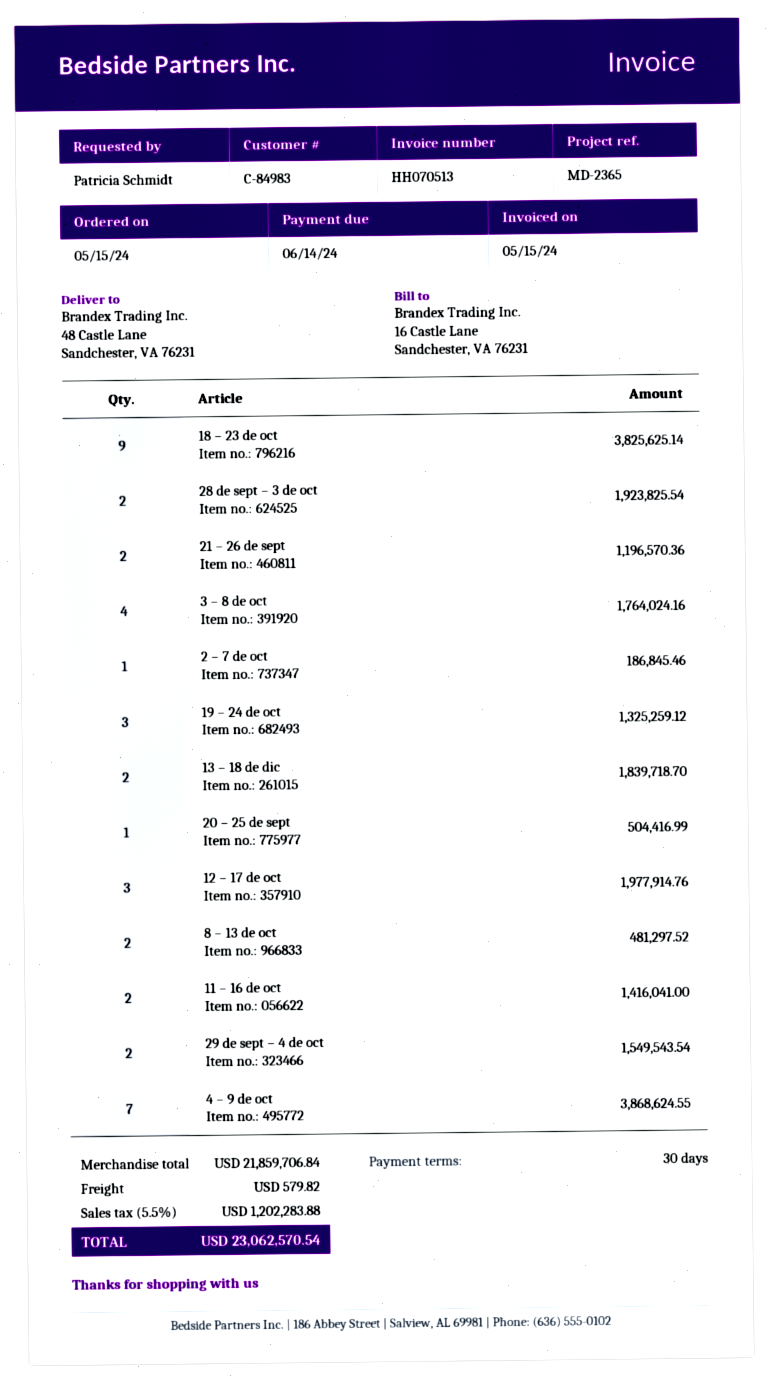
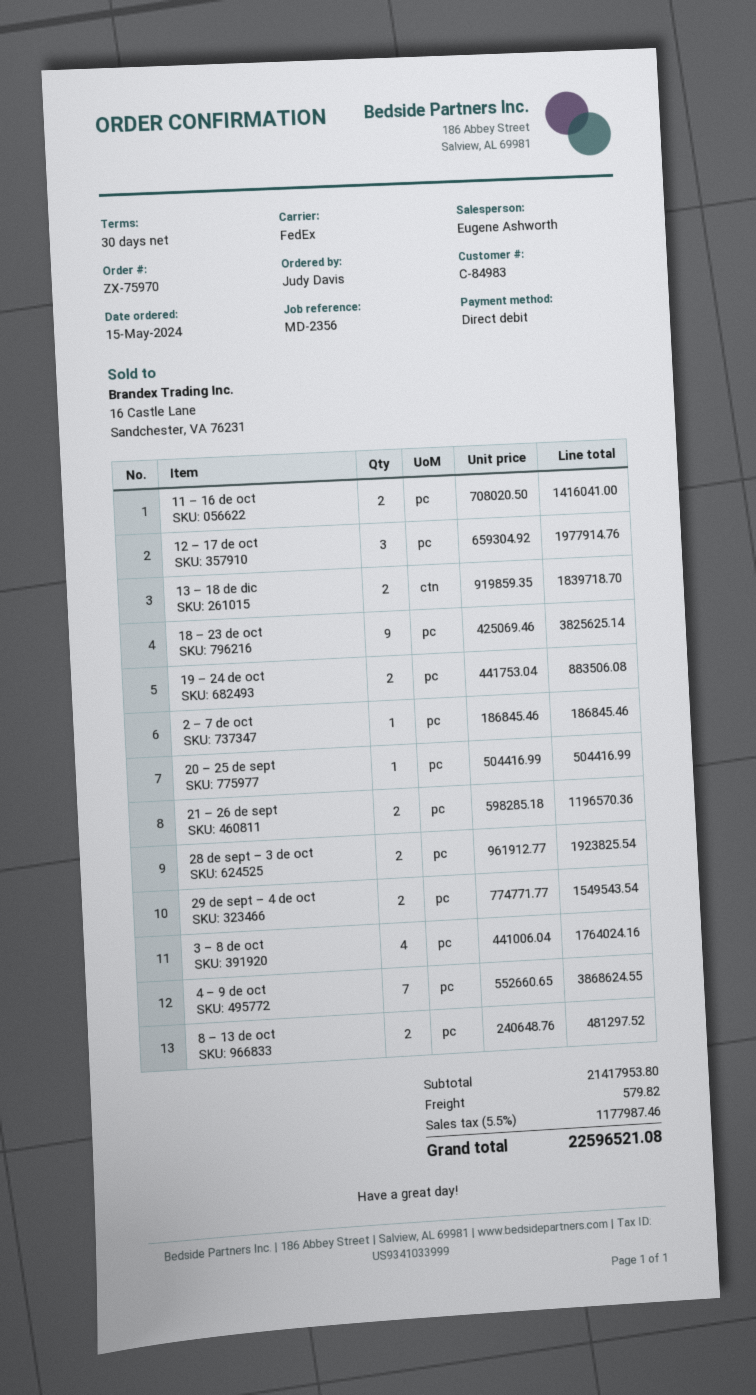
reference: MD-2365 -> MD-2356
ordered by: Patricia Schmidt -> Judy Davis
19 – 24 de oct: 3 for 1325259.12 -> 2 for 883506.08
subtotal: 21859706.84 -> 21417953.80
tax: 5.5% = 1202283.88 -> 5.5% = 1177987.46
total: 23062570.54 -> 22596521.08

